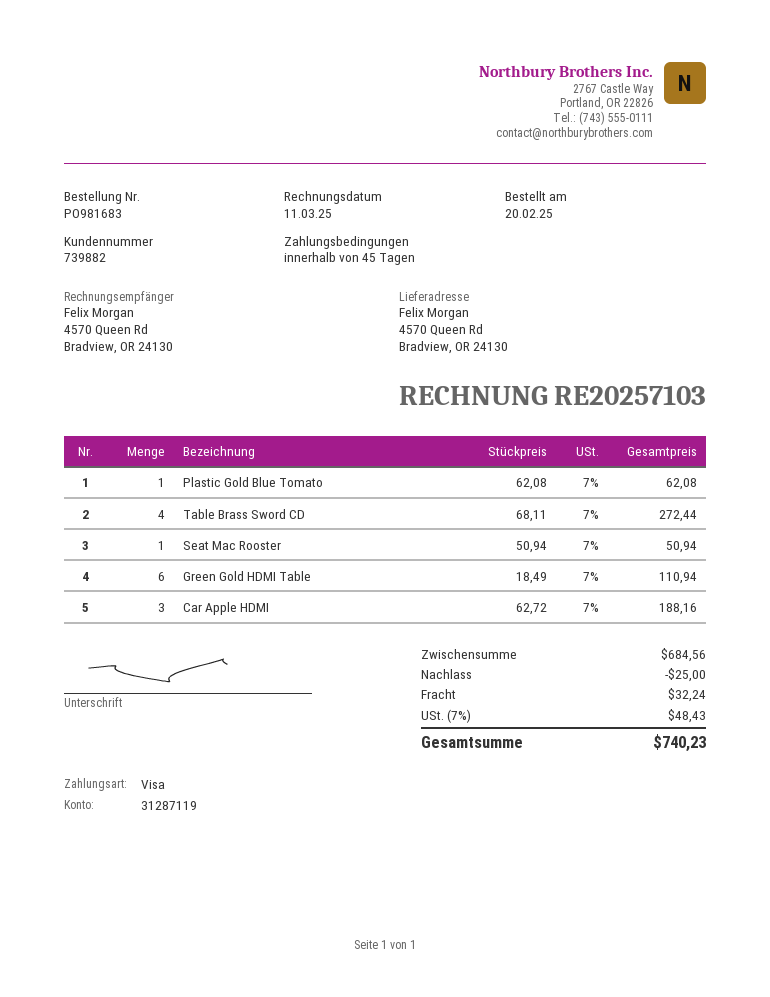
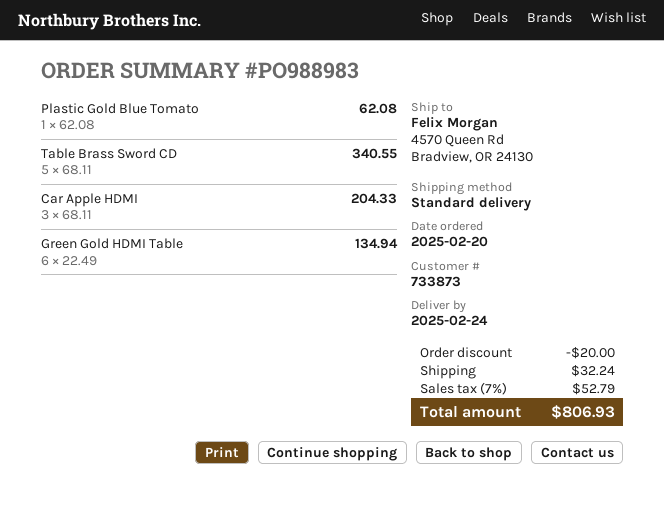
order number: PO981683 -> PO988983
customer number: 739882 -> 733873
Table Brass Sword CD: 4 x 68.11 = 272.44 -> 5 x 68.11 = 340.55
Seat Mac Rooster: 1 x 50.94 = 50.94 -> none
Green Gold HDMI Table: 6 x 18.49 = 110.94 -> 6 x 22.49 = 134.94
Car Apple HDMI: 3 x 62.72 = 188.16 -> 3 x 68.11 = 204.33
discount: 25.00 -> 20.00
tax: 7% = 48.43 -> 7% = 52.79
total: 740.23 -> 806.93

